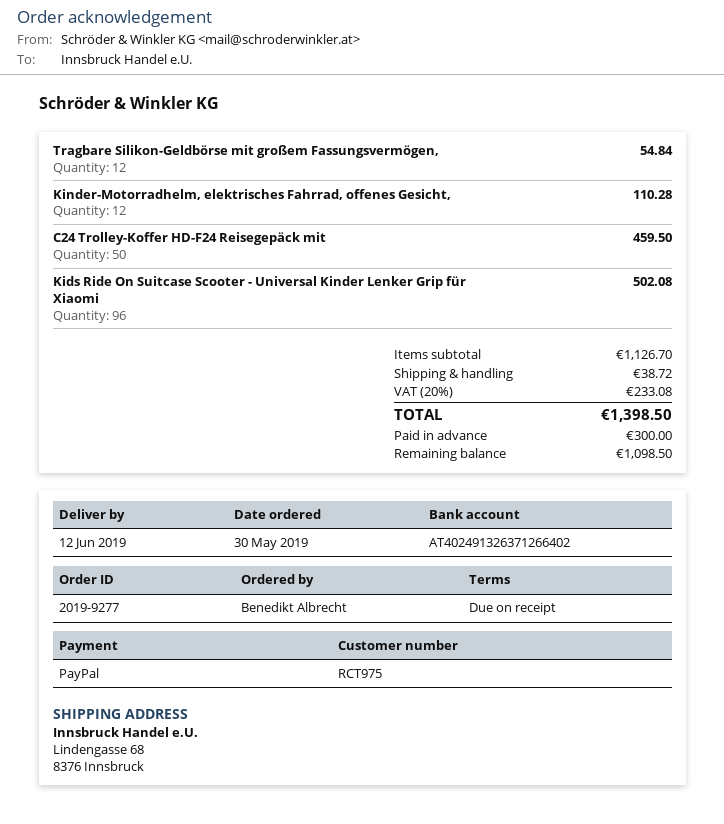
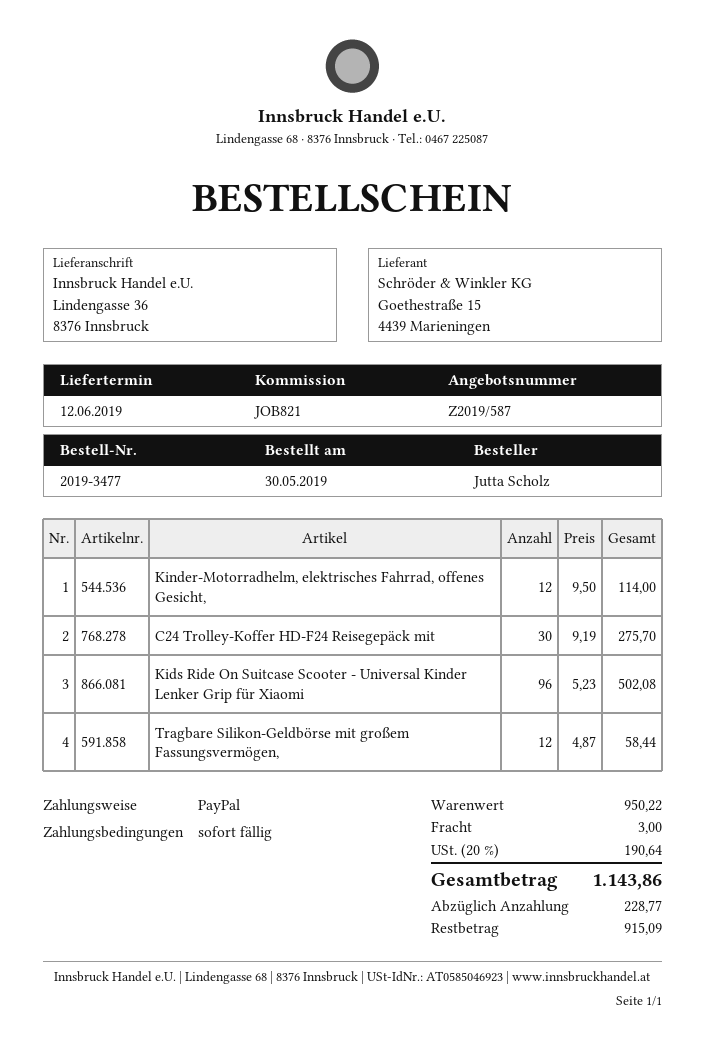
order number: 2019-9277 -> 2019-3477
ordered by: Benedikt Albrecht -> Jutta Scholz
ship to: Lindengasse 68, 8376 Innsbruck -> Lindengasse 36, 8376 Innsbruck
Tragbare Silikon-Geldbörse mit großem Fassungsvermögen,: 12 for 54.84 -> 12 for 58.44
Kinder-Motorradhelm, elektrisches Fahrrad, offenes Gesicht,: 12 for 110.28 -> 12 for 114.00
C24 Trolley-Koffer HD-F24 Reisegepäck mit: 50 for 459.50 -> 30 for 275.70
subtotal: 1126.70 -> 950.22
shipping: 38.72 -> 3.00
tax: 20% = 233.08 -> 20% = 190.64
total: 1398.50 -> 1143.86
deposit: 300.00 -> 228.77
balance: 1098.50 -> 915.09

